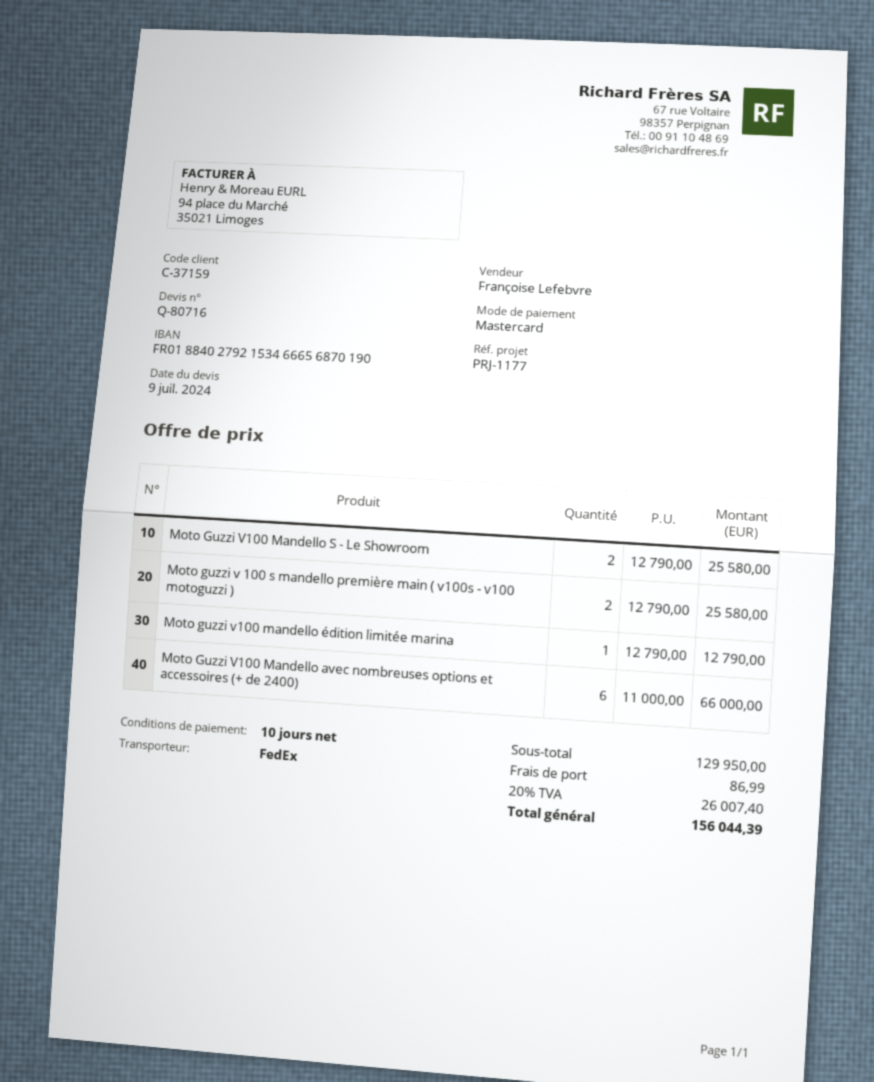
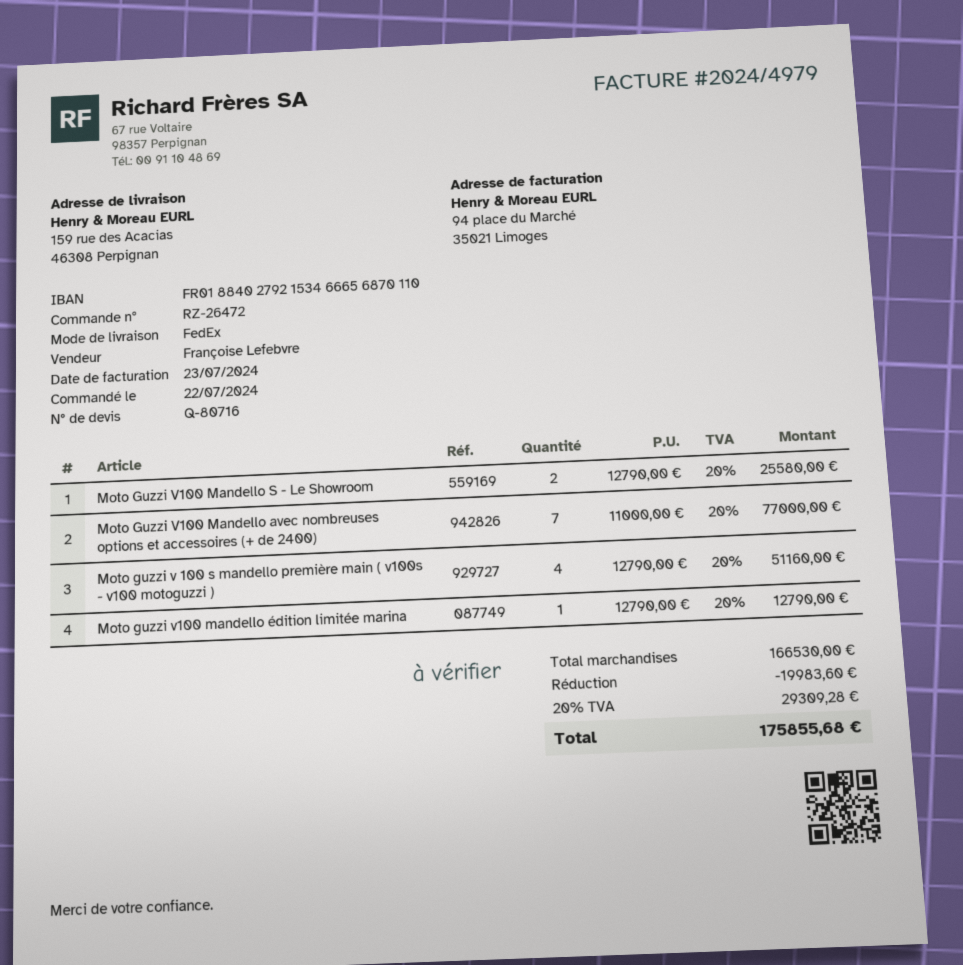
bank account: FR0188402792153466656870190 -> FR0188402792153466656870110
Moto guzzi v 100 s mandello première main ( v100s - v100 motoguzzi ): 2 x 12790.00 = 25580.00 -> 4 x 12790.00 = 51160.00
Moto Guzzi V100 Mandello avec nombreuses options et accessoires (+ de 2400): 6 x 11000.00 = 66000.00 -> 7 x 11000.00 = 77000.00
subtotal: 129950.00 -> 166530.00
discount: none -> 19983.60
shipping: 86.99 -> none
tax: 20% = 26007.40 -> 20% = 29309.28
total: 156044.39 -> 175855.68

